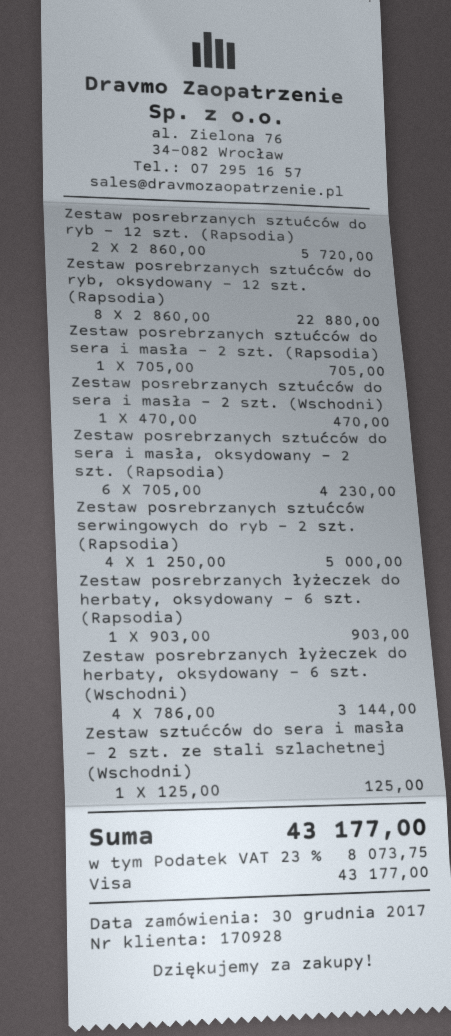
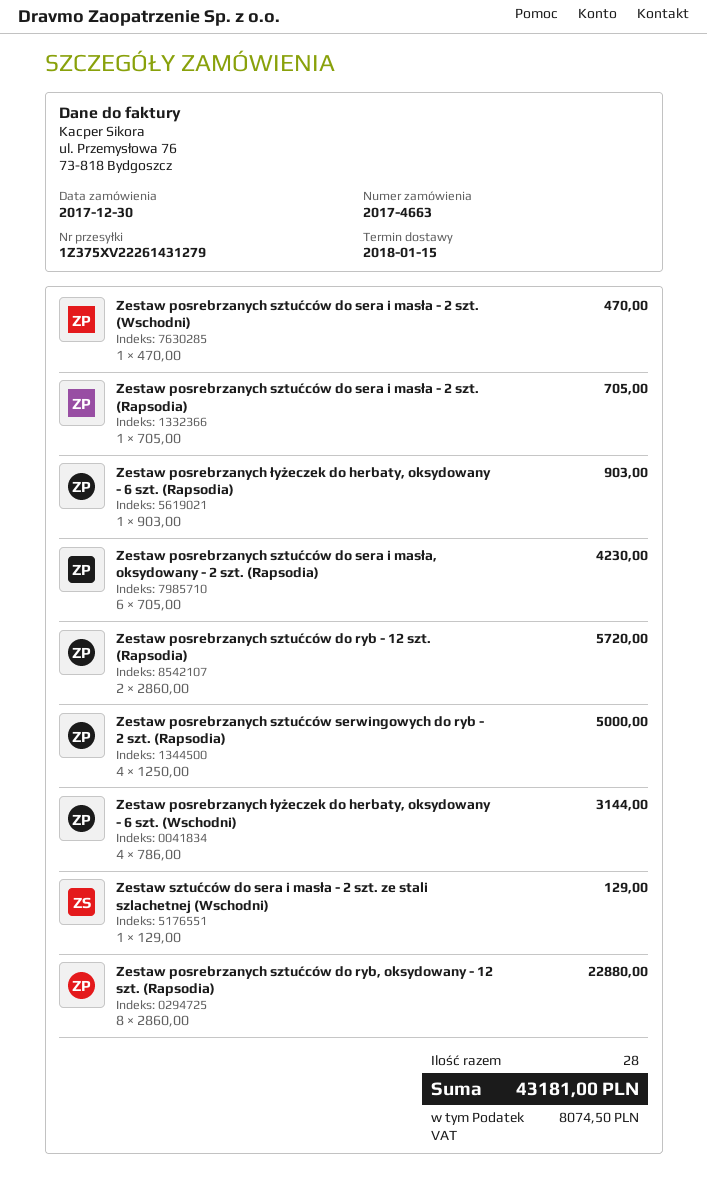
Zestaw sztućców do sera i masła - 2 szt. ze stali szlachetnej (Wschodni): 1 x 125.00 = 125.00 -> 1 x 129.00 = 129.00
tax: 8073.75 -> 8074.50
total: 43177.00 -> 43181.00

